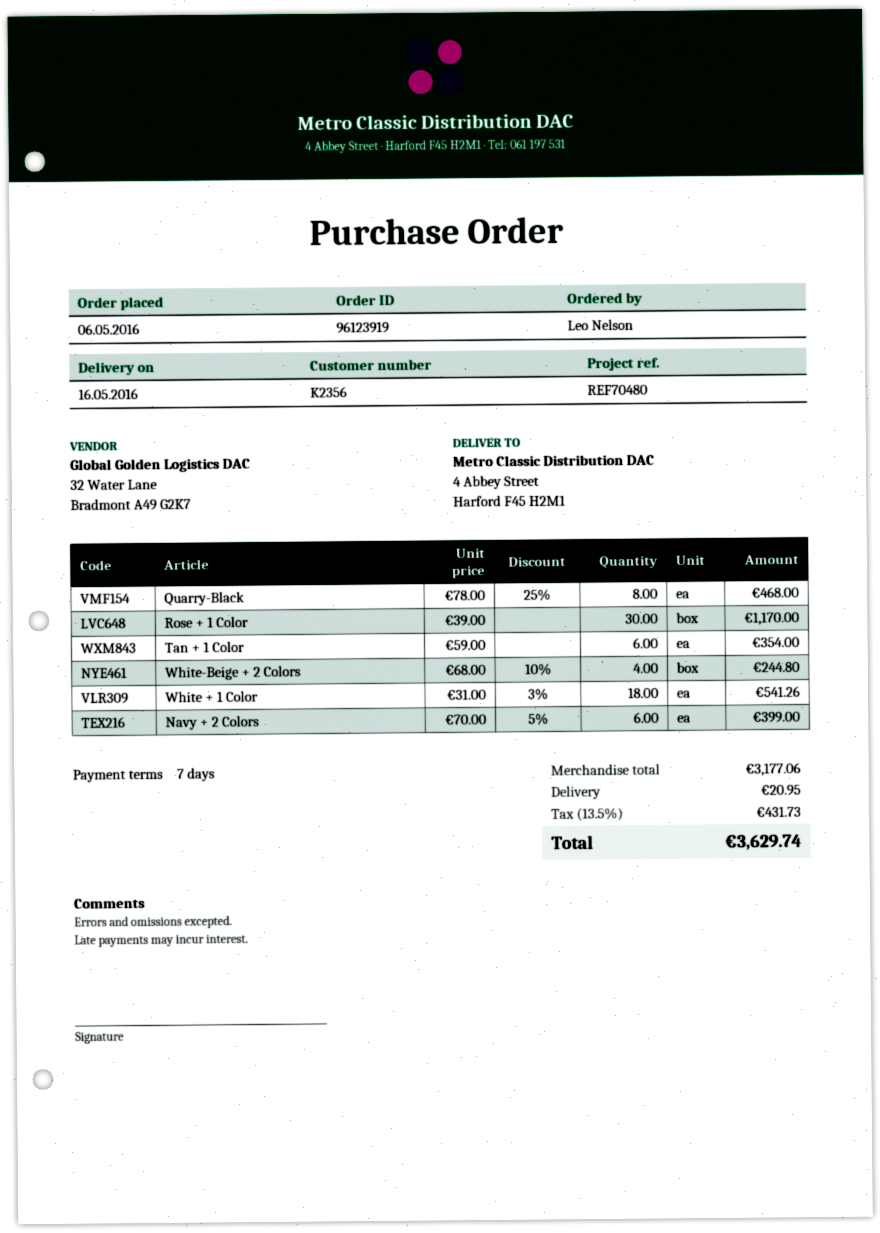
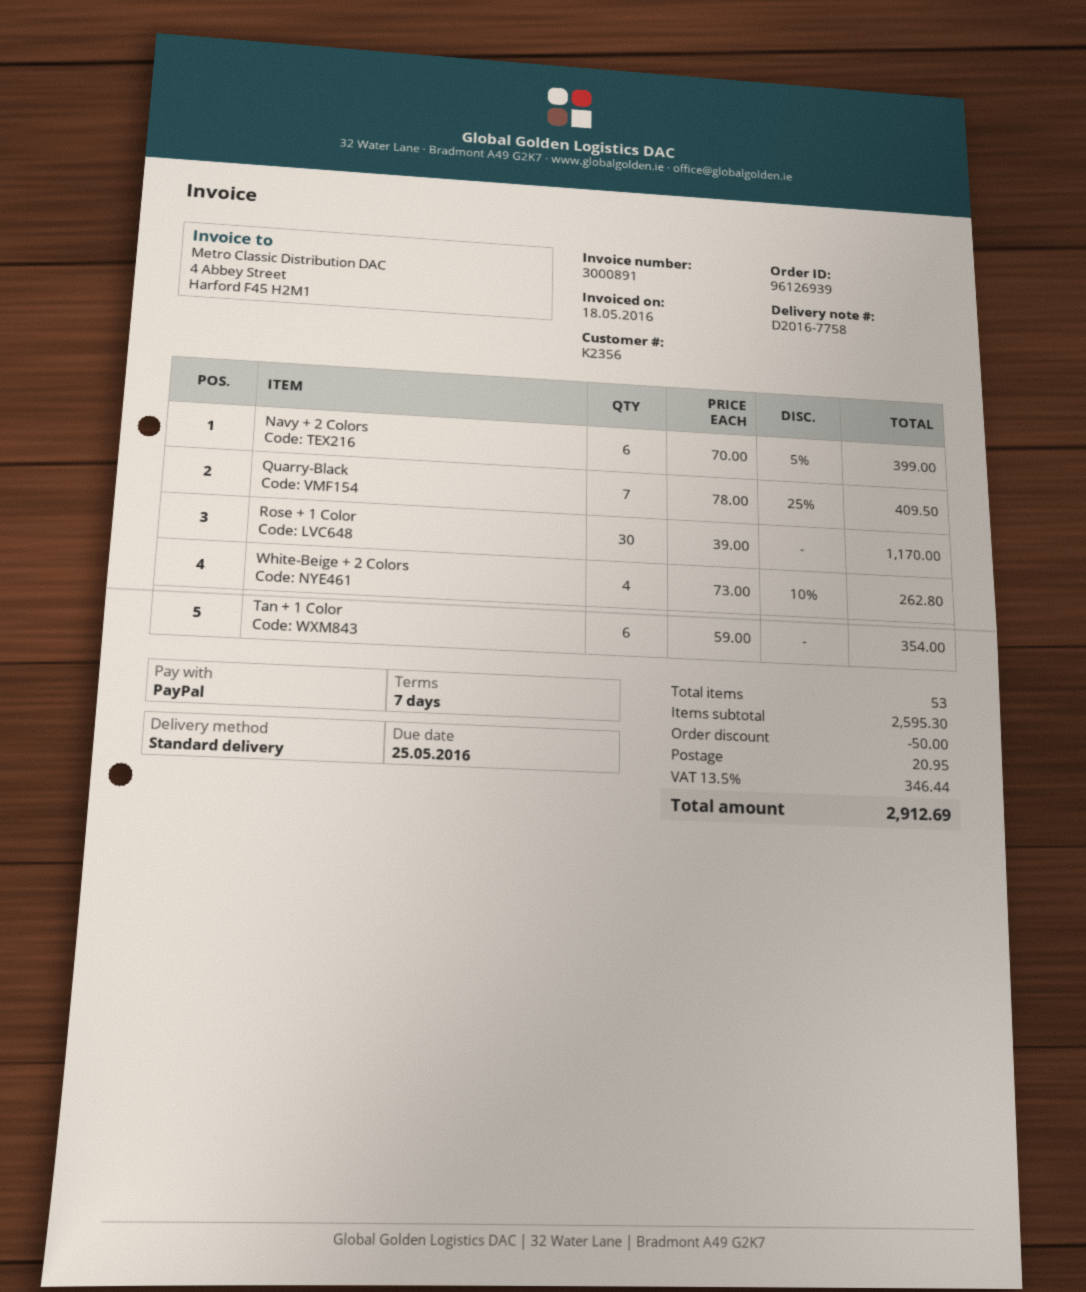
order number: 96123919 -> 96126939
Quarry-Black: 8 x 78.00 - 25% = 468.00 -> 7 x 78.00 - 25% = 409.50
White-Beige + 2 Colors: 4 x 68.00 - 10% = 244.80 -> 4 x 73.00 - 10% = 262.80
White + 1 Color: 18 x 31.00 - 3% = 541.26 -> none
subtotal: 3177.06 -> 2595.30
discount: none -> 50.00
tax: 13.5% = 431.73 -> 13.5% = 346.44
total: 3629.74 -> 2912.69

